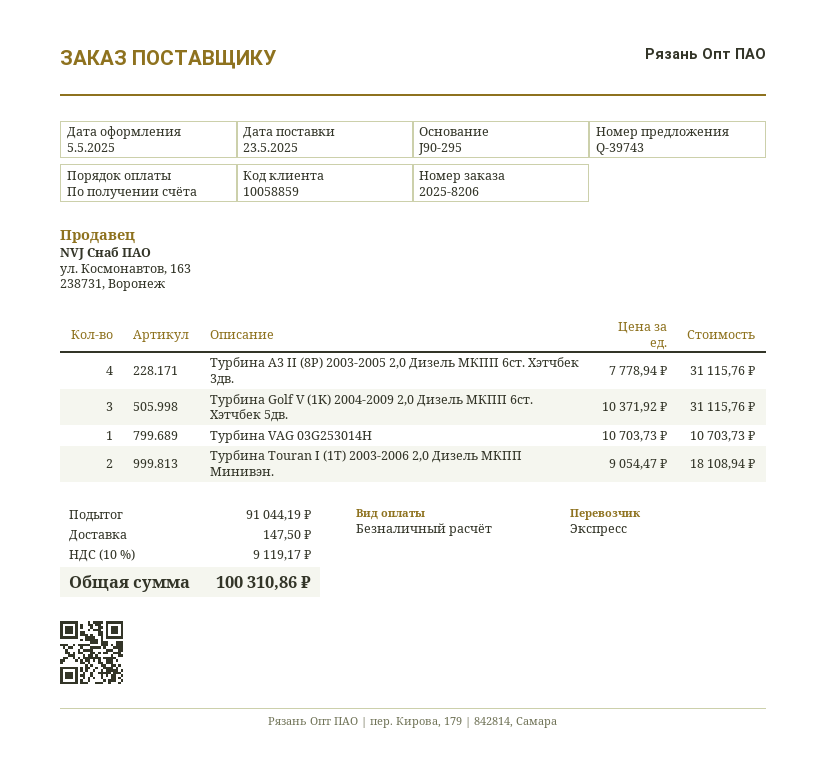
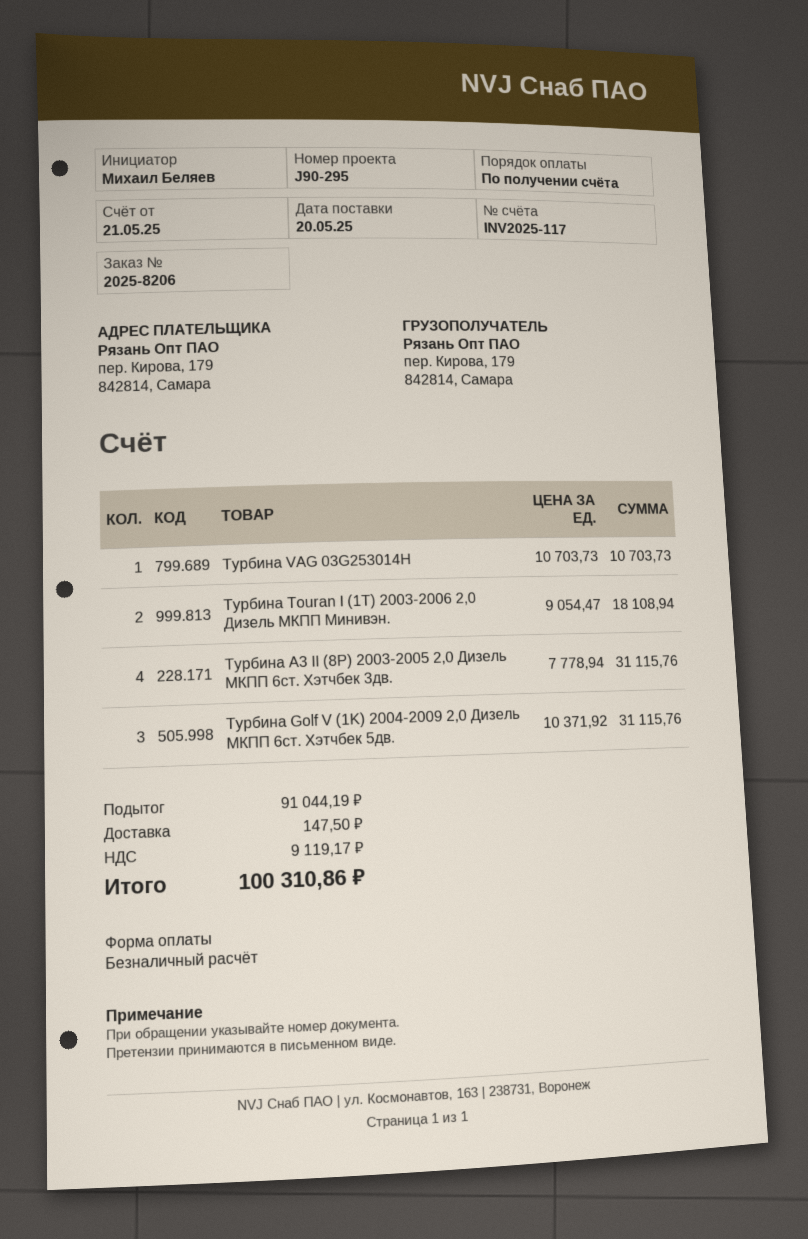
delivery date: 2025-05-23 -> 2025-05-20

